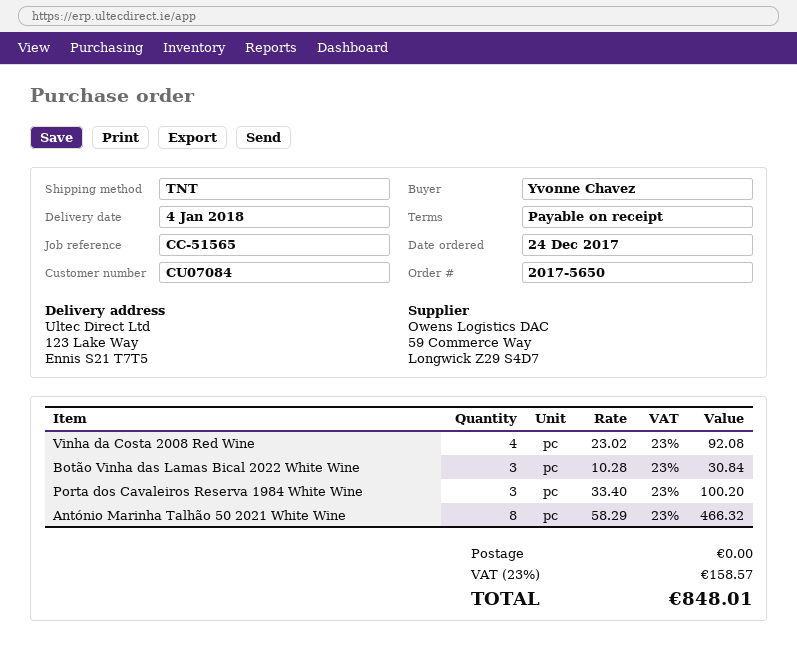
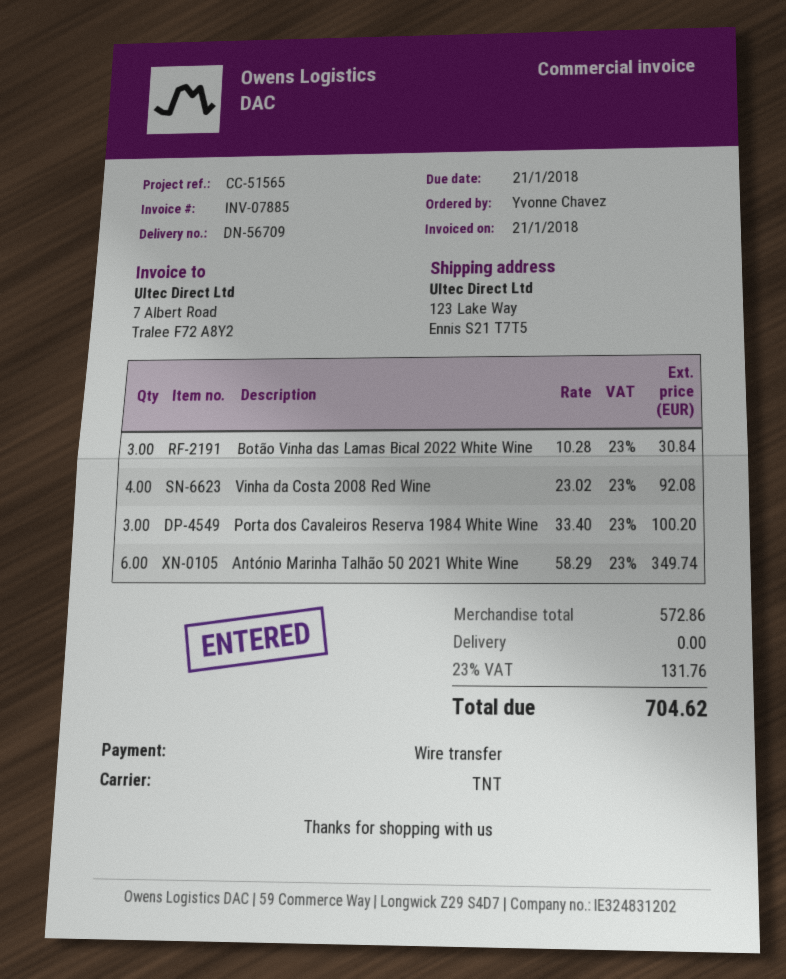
António Marinha Talhão 50 2021 White Wine: 8 x 58.29 = 466.32 -> 6 x 58.29 = 349.74
tax: 23% = 158.57 -> 23% = 131.76
total: 848.01 -> 704.62

